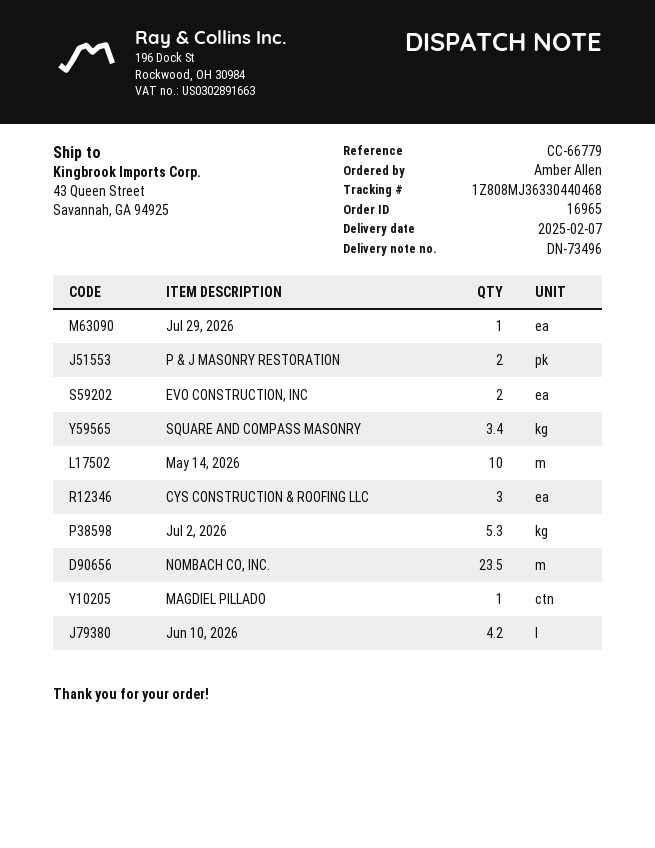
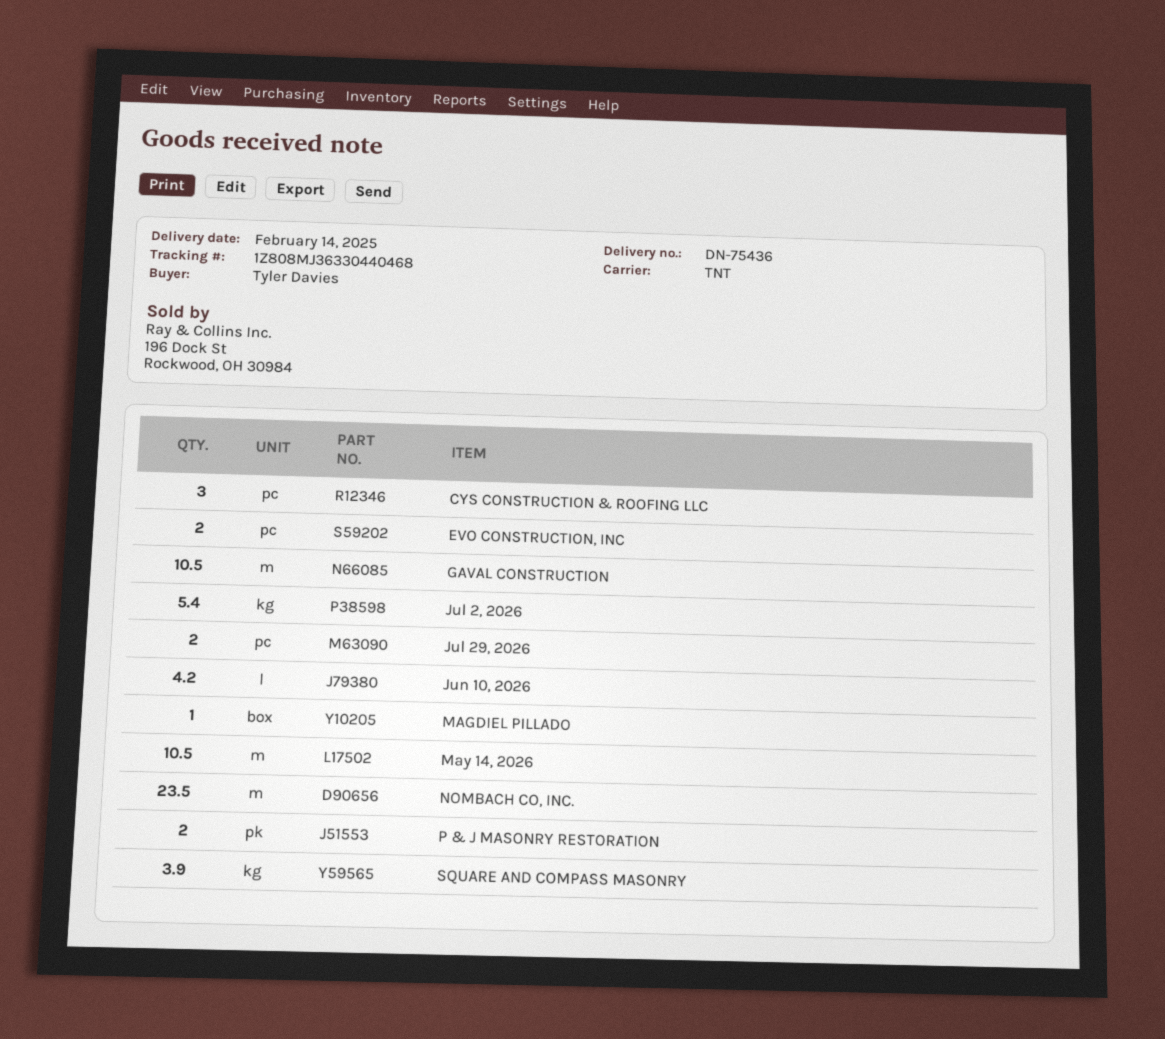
delivery note number: DN-73496 -> DN-75436
delivery date: 2025-02-07 -> 2025-02-14
ordered by: Amber Allen -> Tyler Davies
Jul 29, 2026: 1 -> 2
SQUARE AND COMPASS MASONRY: 3.4 -> 3.9
May 14, 2026: 10 -> 10.5
Jul 2, 2026: 5.3 -> 5.4
GAVAL CONSTRUCTION: none -> 10.5

